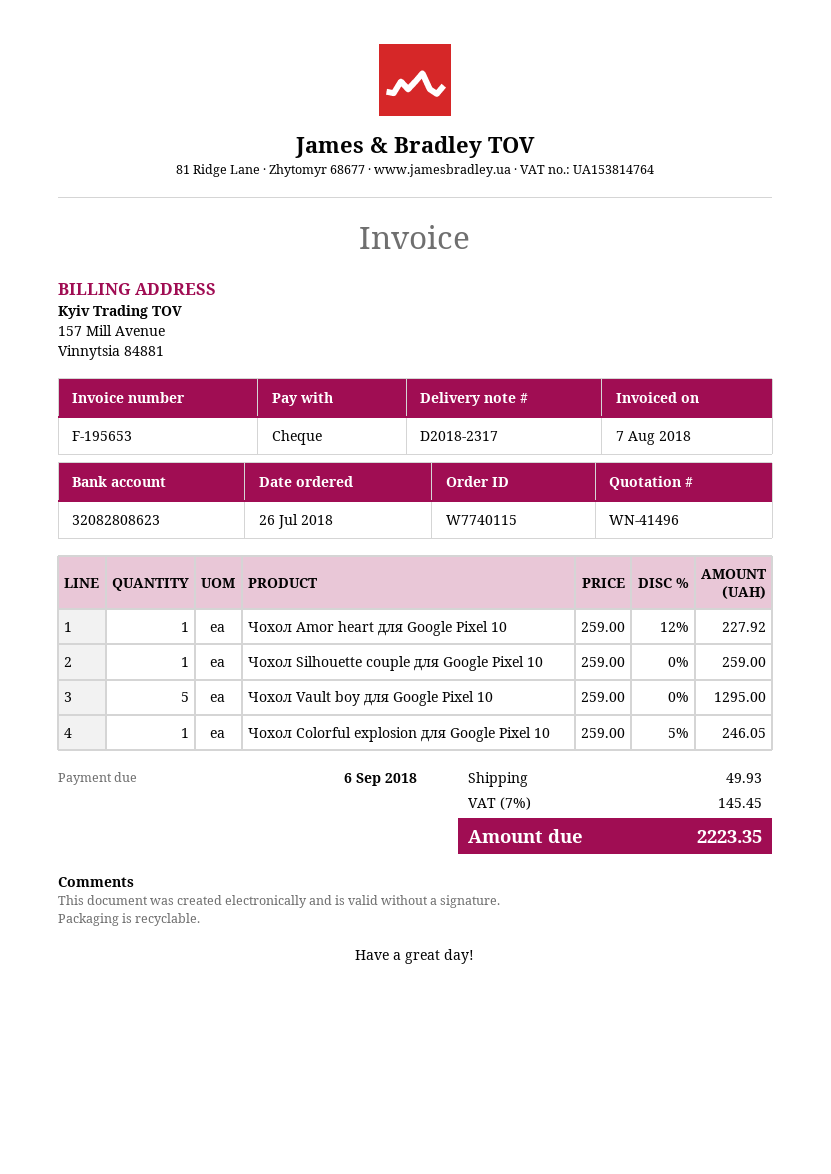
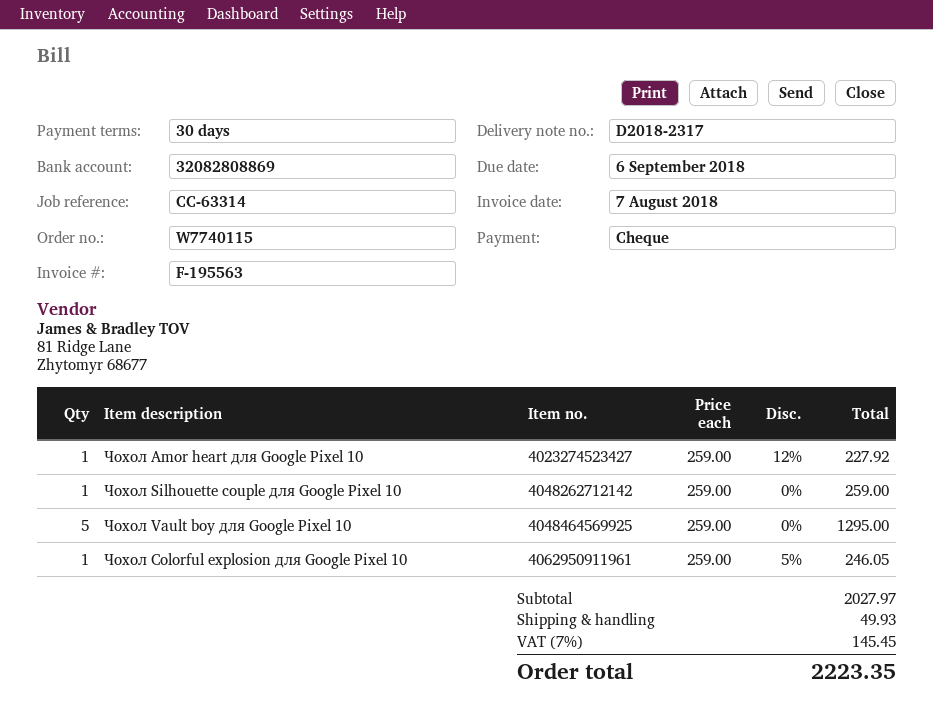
invoice number: F-195653 -> F-195563
bank account: 32082808623 -> 32082808869

